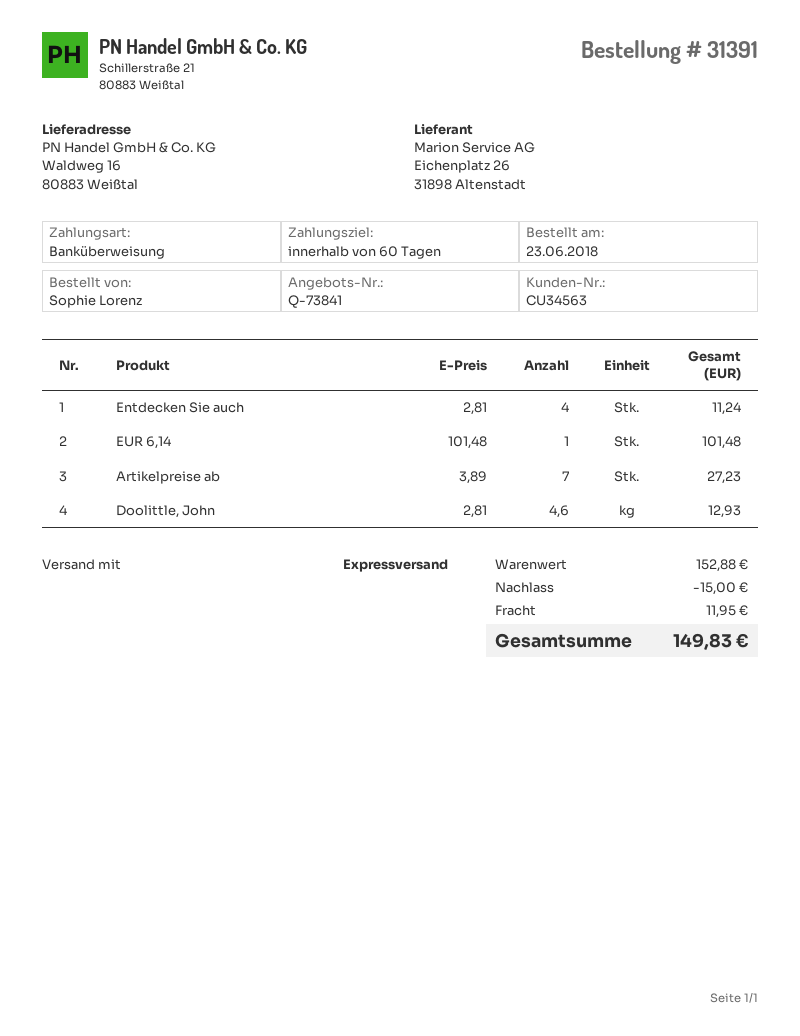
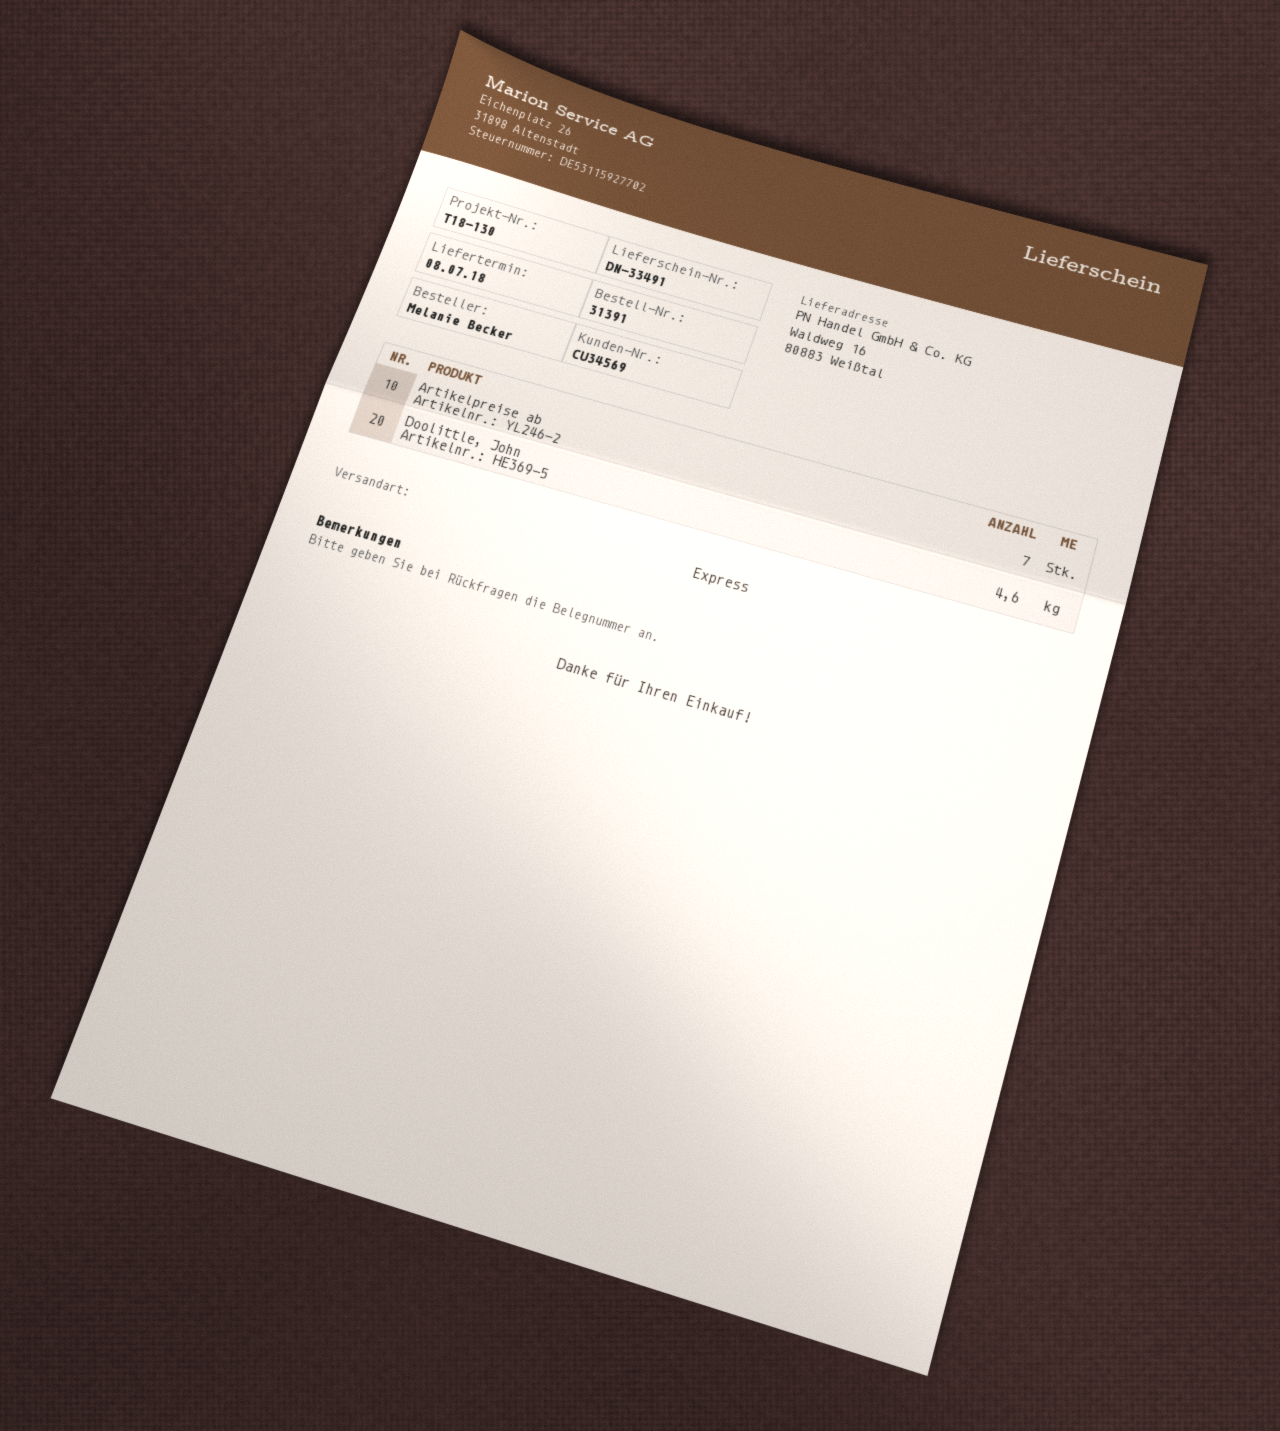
customer number: CU34563 -> CU34569
ordered by: Sophie Lorenz -> Melanie Becker
Entdecken Sie auch: 4 -> none
EUR 6,14: 1 -> none

